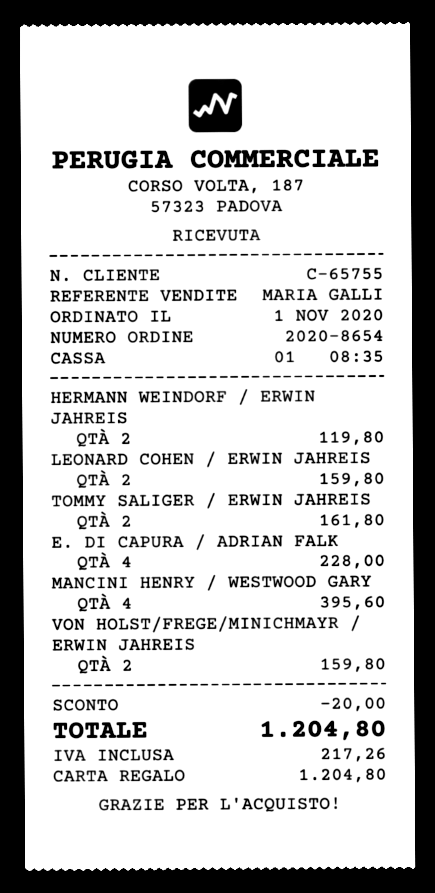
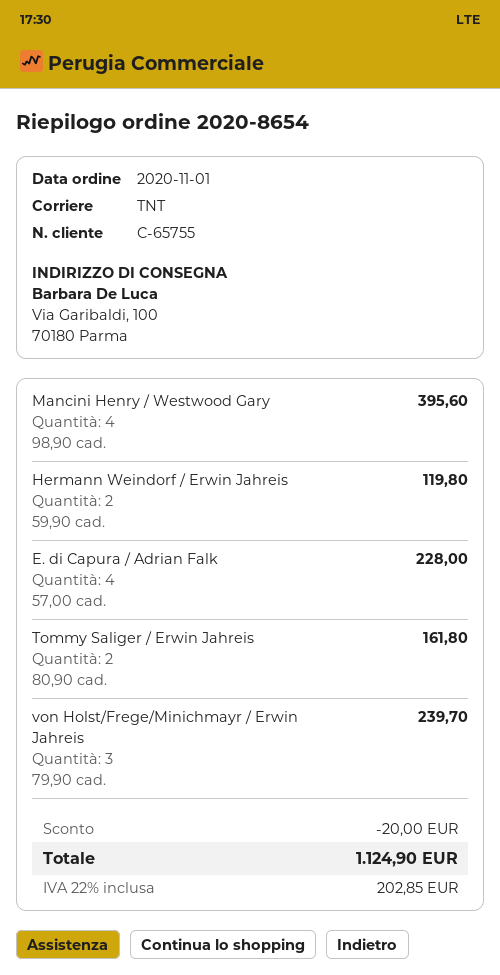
LEONARD COHEN / ERWIN JAHREIS: 2 for 159.80 -> none
VON HOLST/FREGE/MINICHMAYR / ERWIN JAHREIS: 2 for 159.80 -> 3 for 239.70
tax: 217.26 -> 202.85
total: 1204.80 -> 1124.90

